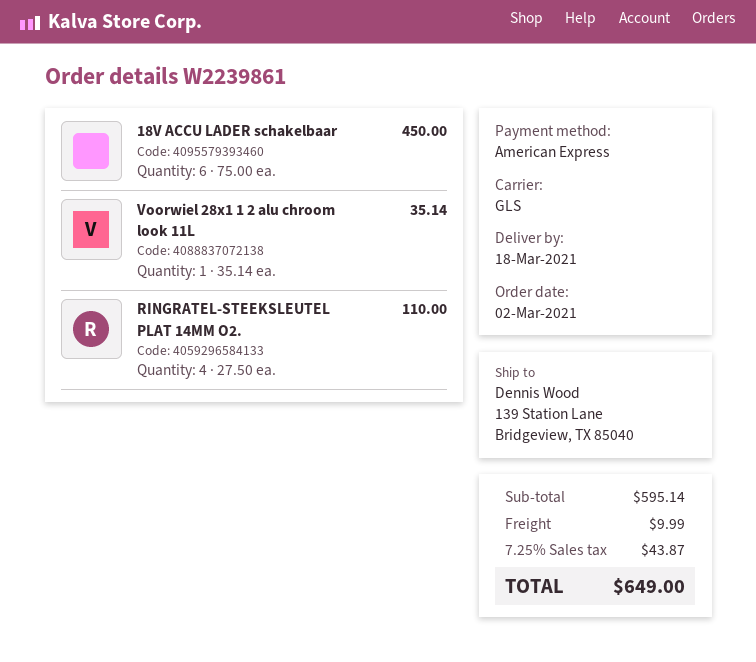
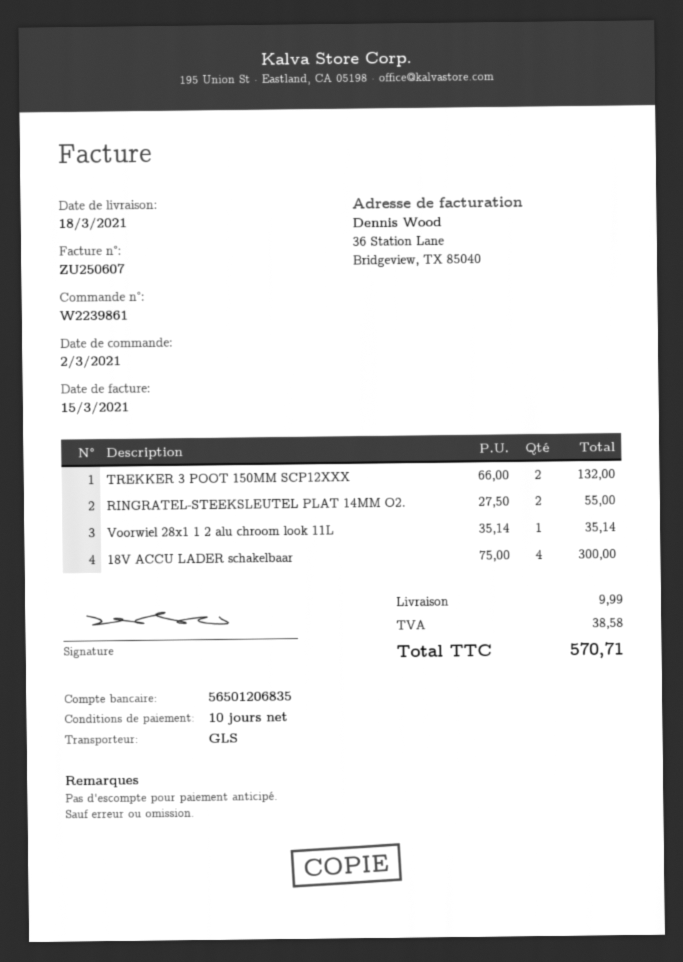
18V ACCU LADER schakelbaar: 6 x 75.00 = 450.00 -> 4 x 75.00 = 300.00
RINGRATEL-STEEKSLEUTEL PLAT 14MM O2.: 4 x 27.50 = 110.00 -> 2 x 27.50 = 55.00
TREKKER 3 POOT 150MM SCP12XXX: none -> 2 x 66.00 = 132.00
tax: 43.87 -> 38.58
total: 649.00 -> 570.71

